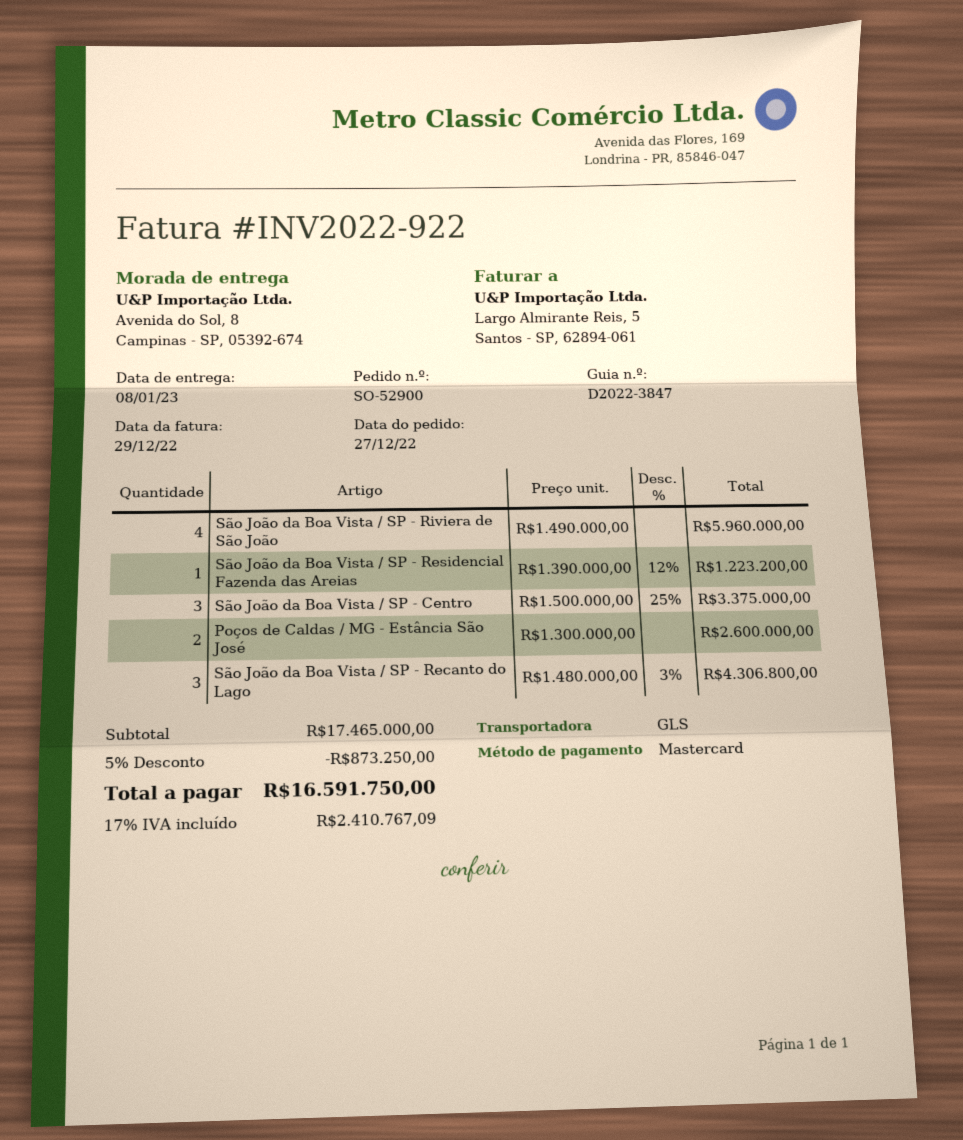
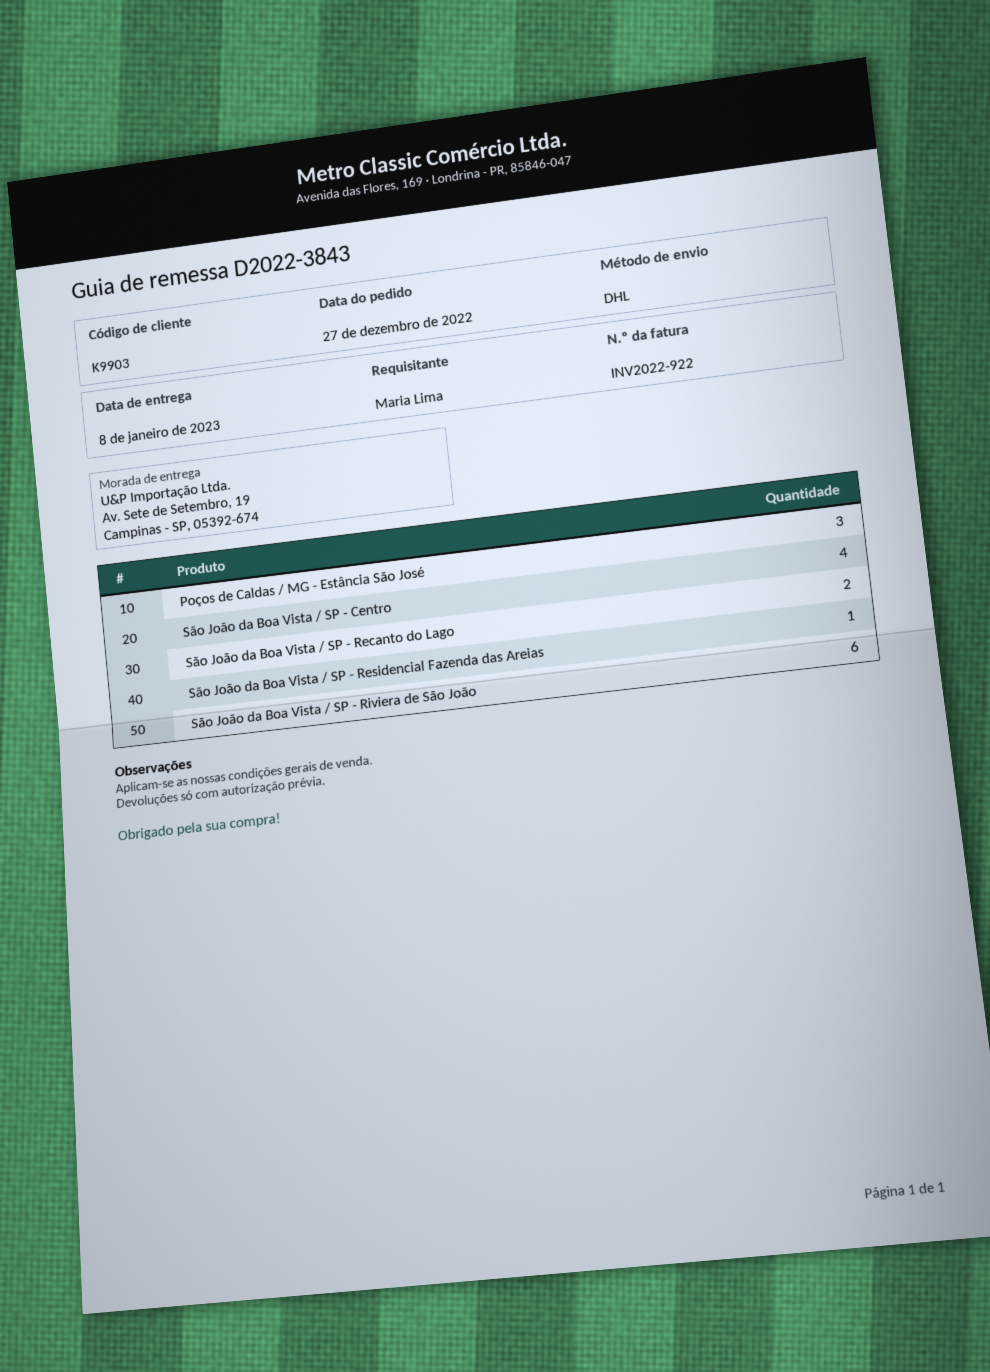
delivery note number: D2022-3847 -> D2022-3843
shipping method: GLS -> DHL
ship to: Avenida do Sol, 8, Campinas - SP, 05392-674 -> Av. Sete de Setembro, 19, Campinas - SP, 05392-674
São João da Boa Vista / SP - Riviera de São João: 4 -> 6
São João da Boa Vista / SP - Centro: 3 -> 4
Poços de Caldas / MG - Estância São José: 2 -> 3
São João da Boa Vista / SP - Recanto do Lago: 3 -> 2

